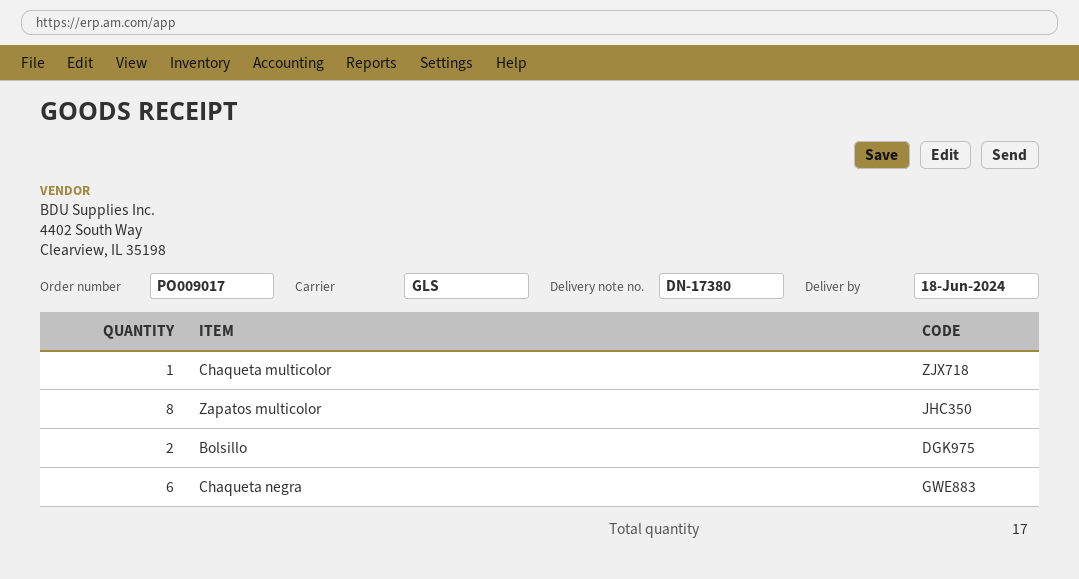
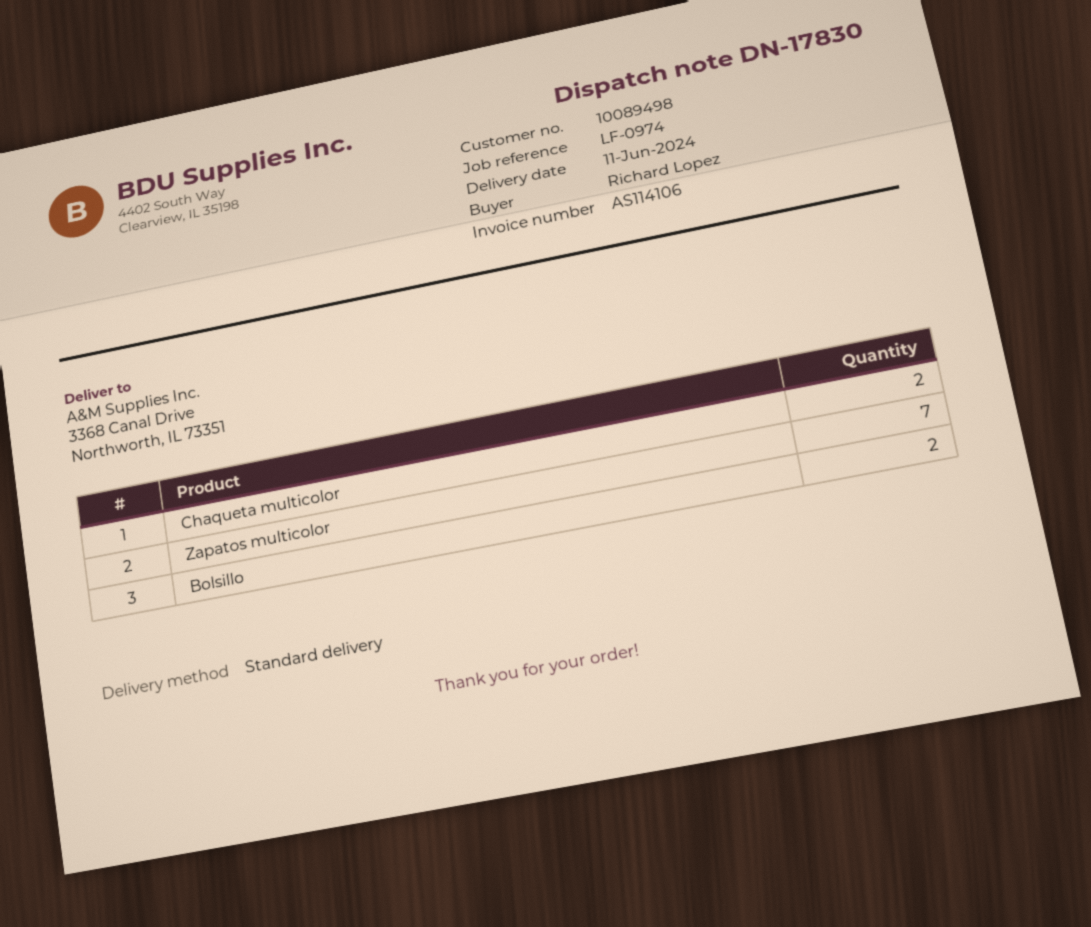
delivery note number: DN-17380 -> DN-17830
delivery date: 2024-06-18 -> 2024-06-11
shipping method: GLS -> standard
Chaqueta multicolor: 1 -> 2
Zapatos multicolor: 8 -> 7
Chaqueta negra: 6 -> none

